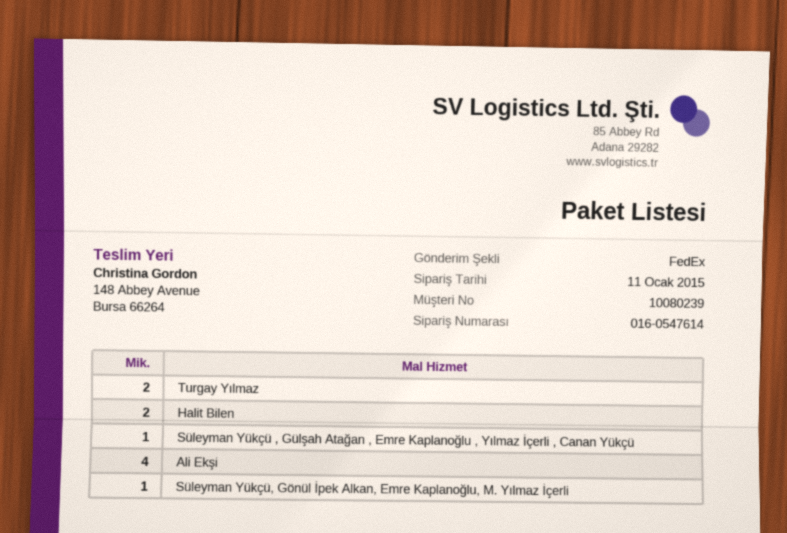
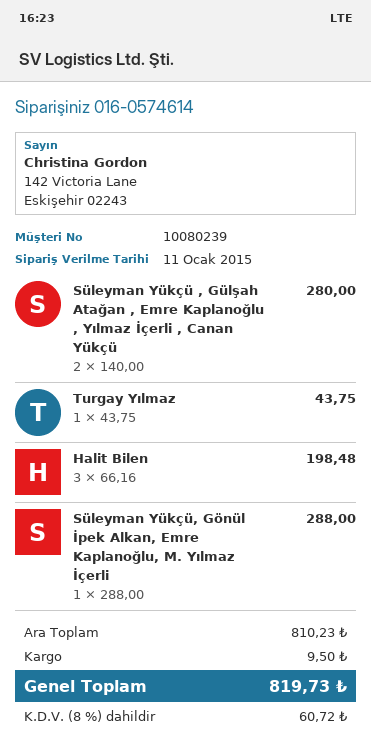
order number: 016-0547614 -> 016-0574614
Turgay Yılmaz: 2 -> 1
Halit Bilen: 2 -> 3
Süleyman Yükçü , Gülşah Atağan , Emre Kaplanoğlu , Yılmaz İçerli , Canan Yükçü: 1 -> 2
Ali Ekşi: 4 -> none

